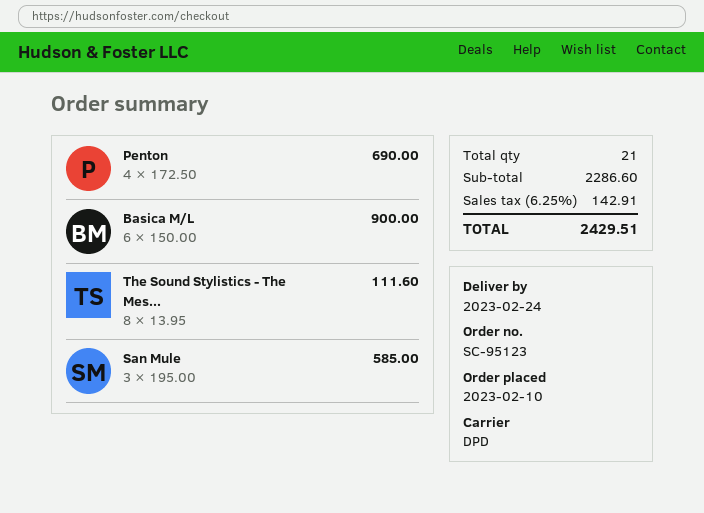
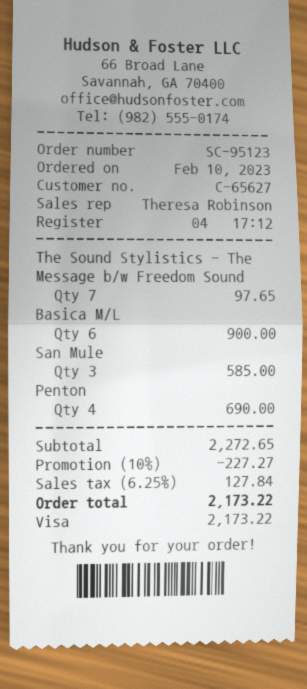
The Sound Stylistics - The Mes...: 8 for 111.60 -> 7 for 97.65
subtotal: 2286.60 -> 2272.65
discount: none -> 10% = 227.27
tax: 6.25% = 142.91 -> 6.25% = 127.84
total: 2429.51 -> 2173.22

